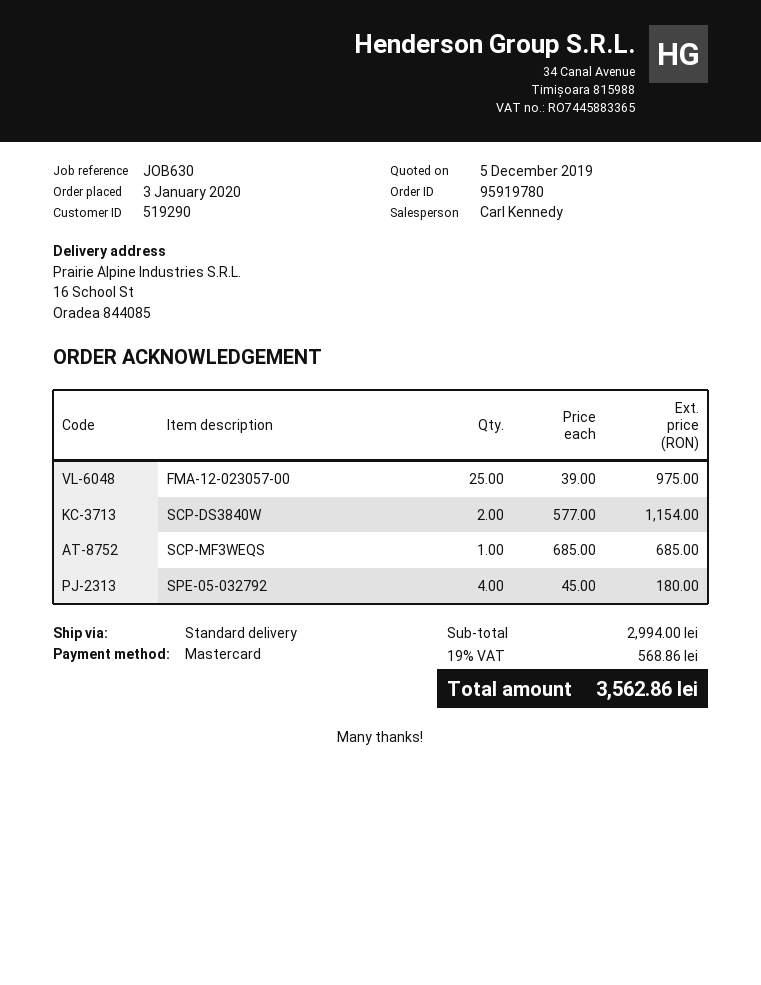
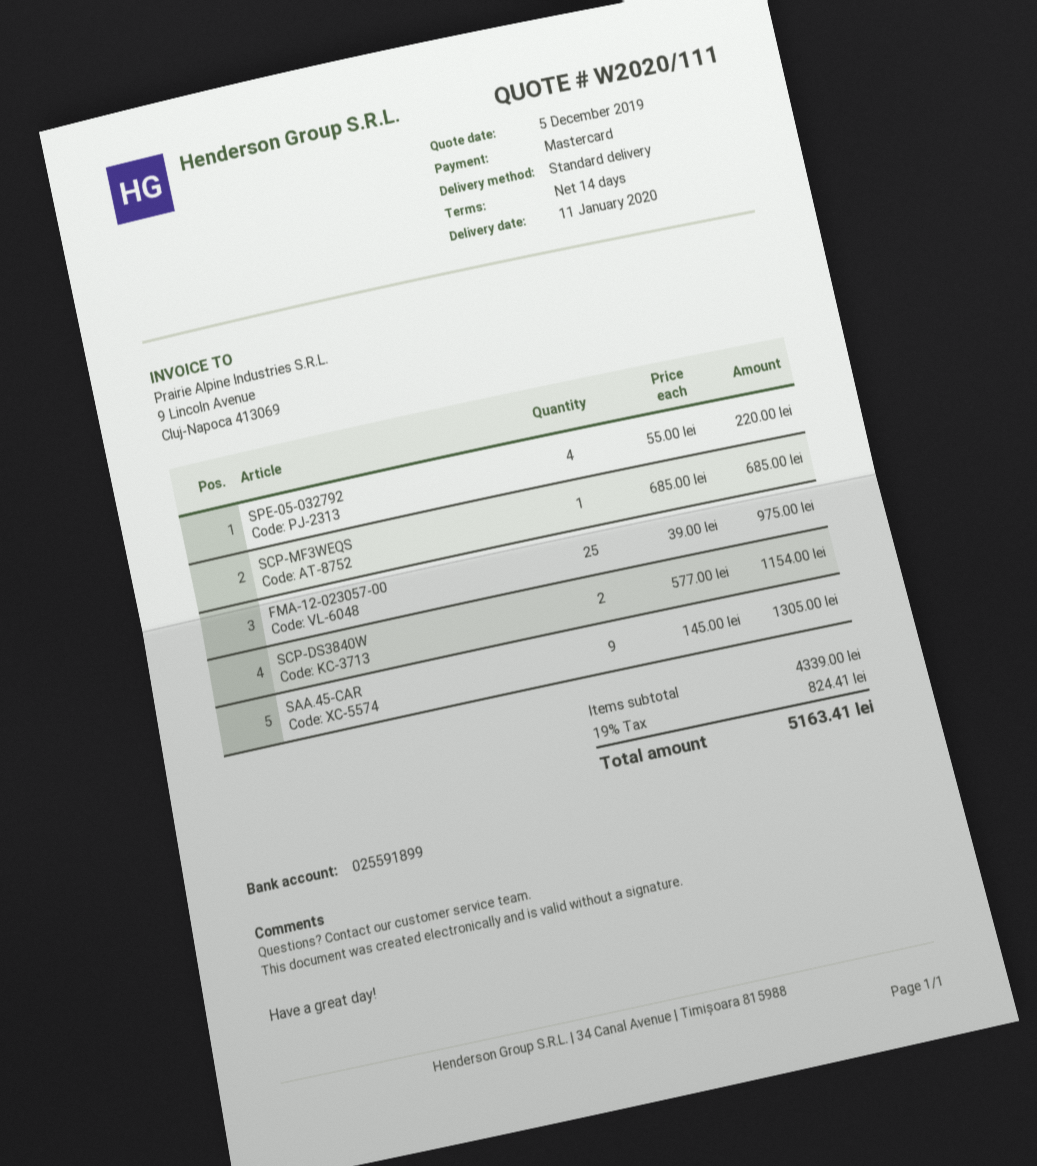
SPE-05-032792: 4 x 45.00 = 180.00 -> 4 x 55.00 = 220.00
SAA.45-CAR: none -> 9 x 145.00 = 1305.00
subtotal: 2994.00 -> 4339.00
tax: 19% = 568.86 -> 19% = 824.41
total: 3562.86 -> 5163.41

